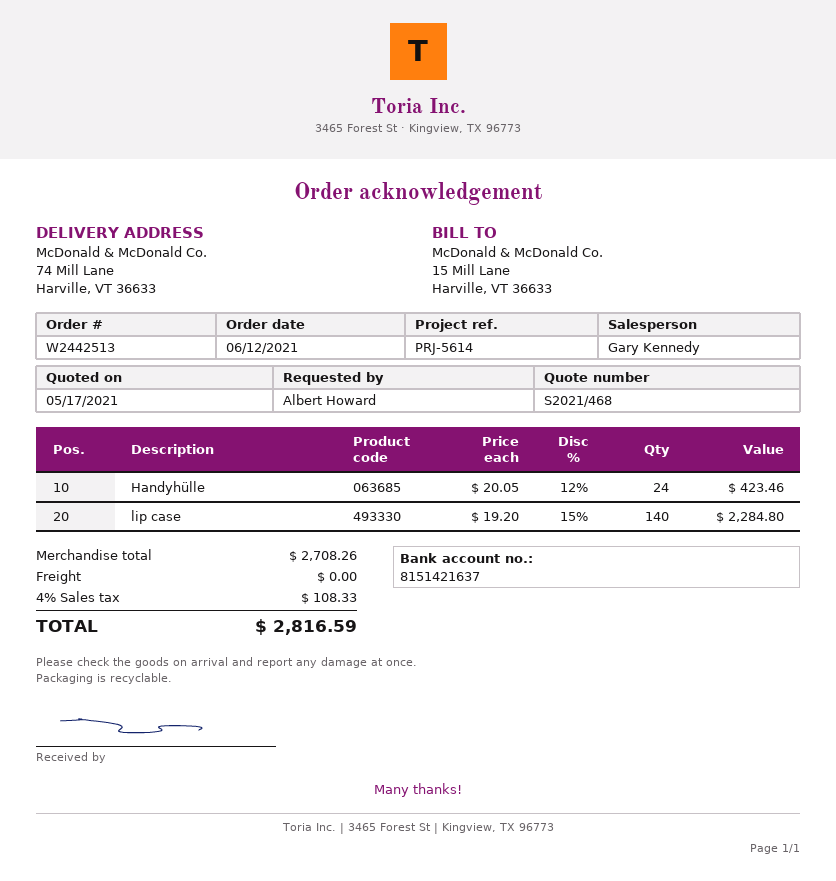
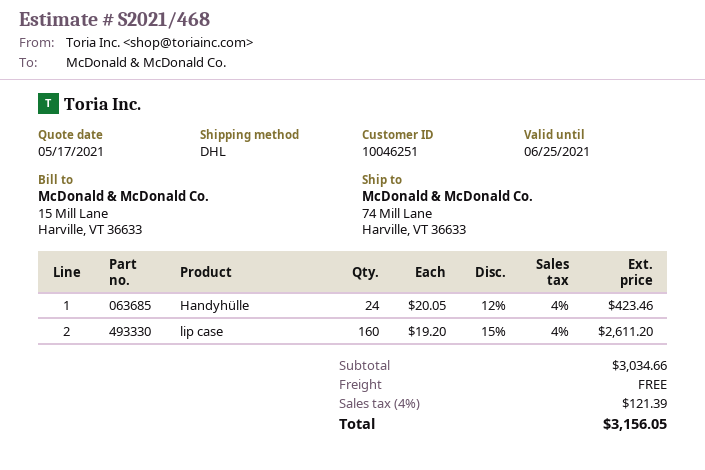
lip case: 140 x 19.20 - 15% = 2284.80 -> 160 x 19.20 - 15% = 2611.20
subtotal: 2708.26 -> 3034.66
tax: 4% = 108.33 -> 4% = 121.39
total: 2816.59 -> 3156.05

